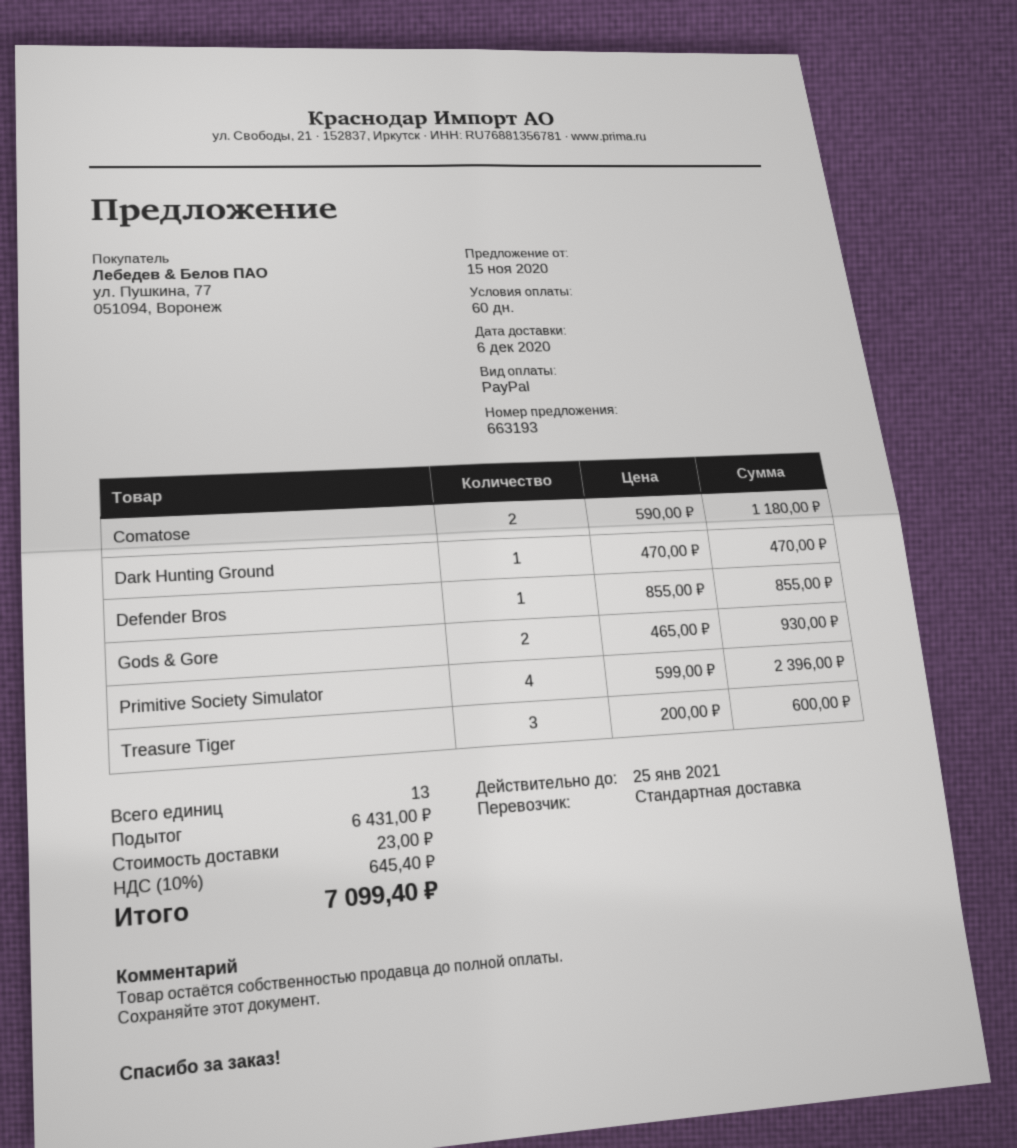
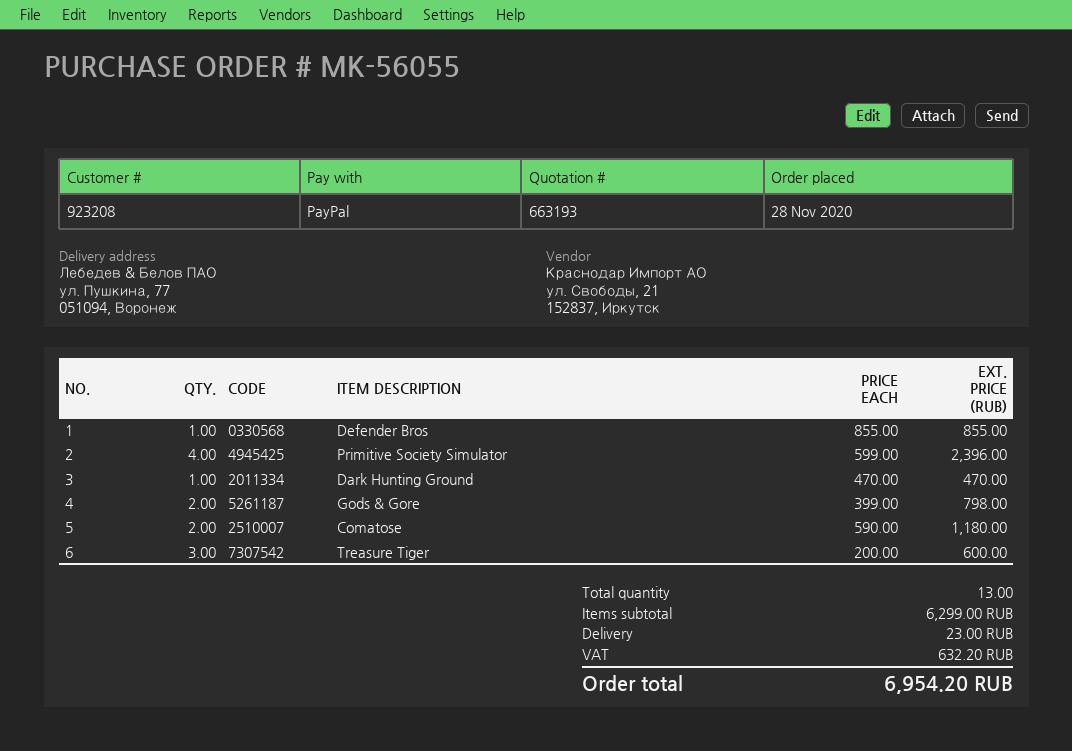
Gods & Gore: 2 x 465.00 = 930.00 -> 2 x 399.00 = 798.00
subtotal: 6431.00 -> 6299.00
tax: 645.40 -> 632.20
total: 7099.40 -> 6954.20

